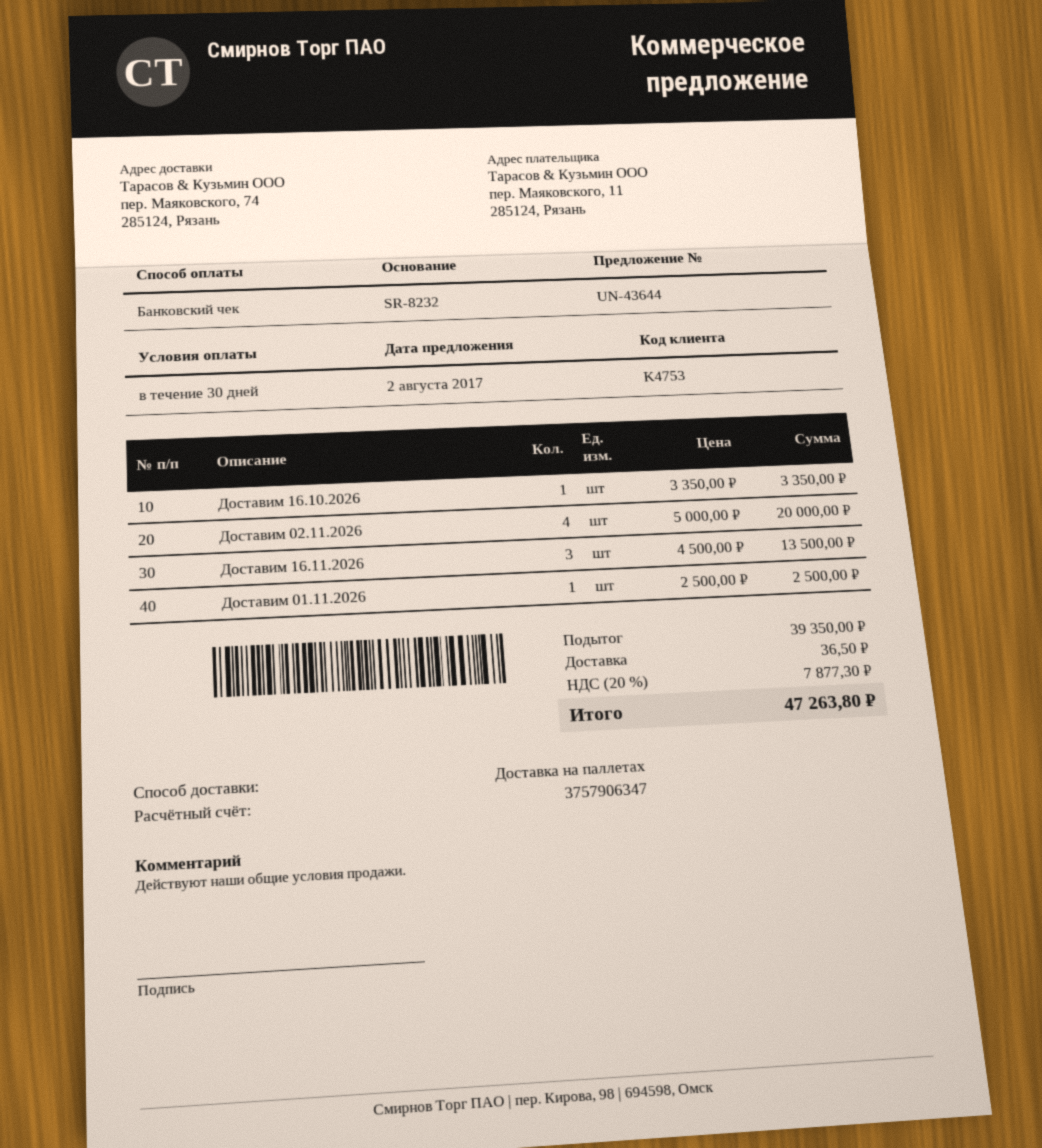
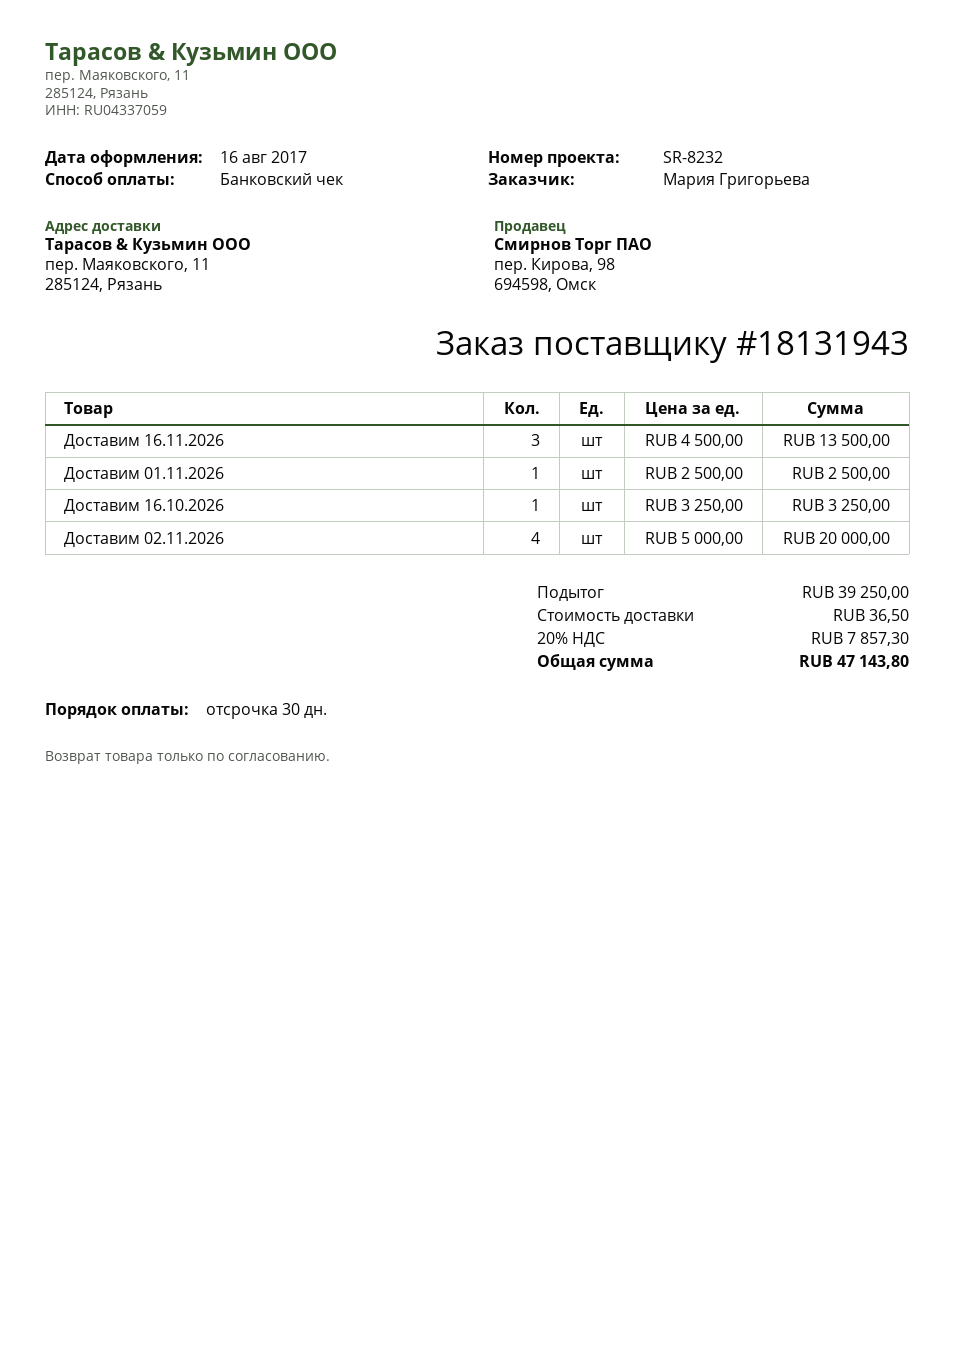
ship to: пер. Маяковского, 74, 285124, Рязань -> пер. Маяковского, 11, 285124, Рязань
Доставим 16.10.2026: 1 x 3350.00 = 3350.00 -> 1 x 3250.00 = 3250.00
subtotal: 39350.00 -> 39250.00
tax: 20% = 7877.30 -> 20% = 7857.30
total: 47263.80 -> 47143.80

